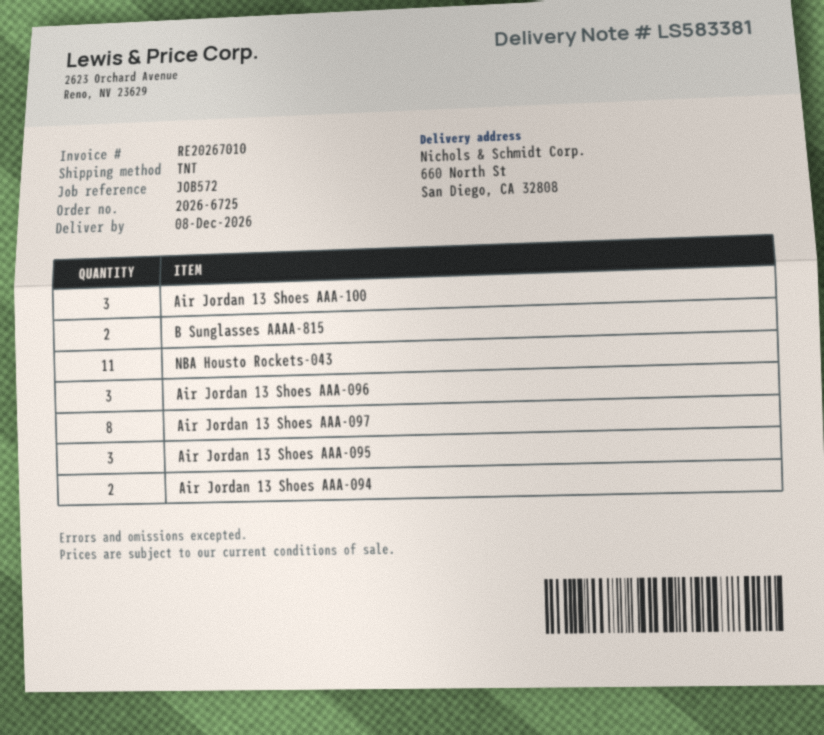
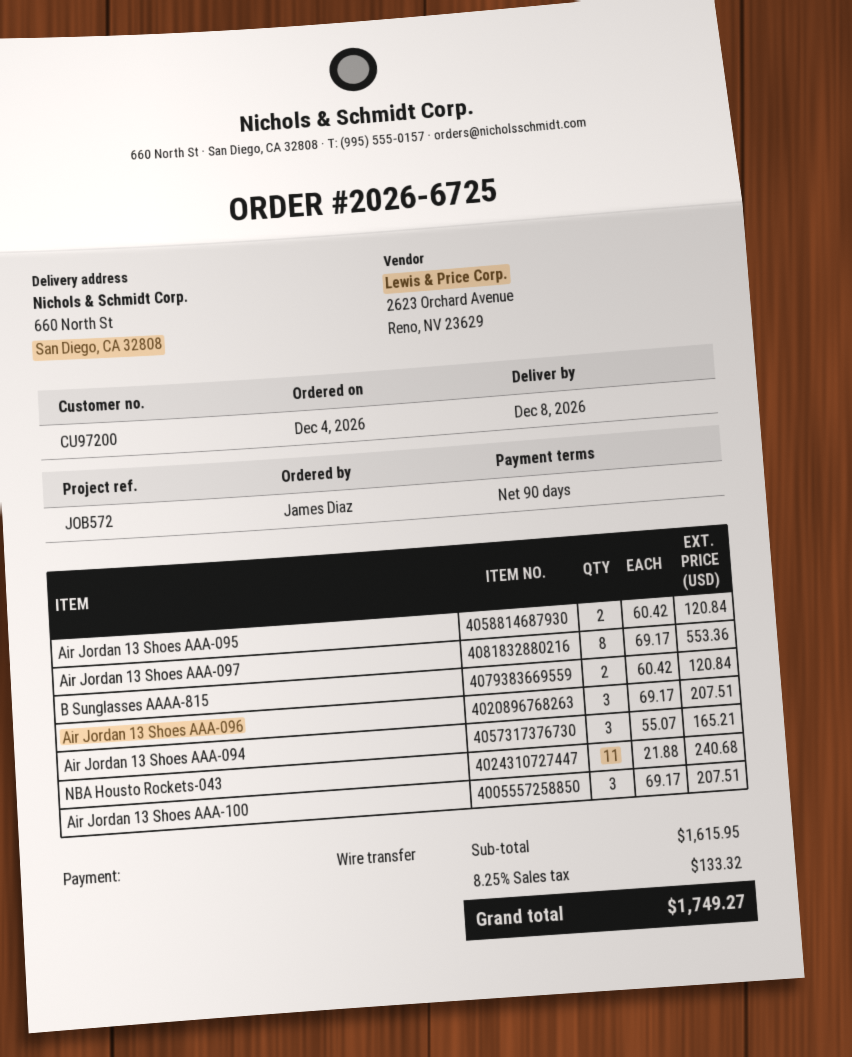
Air Jordan 13 Shoes AAA-095: 3 -> 2
Air Jordan 13 Shoes AAA-094: 2 -> 3

